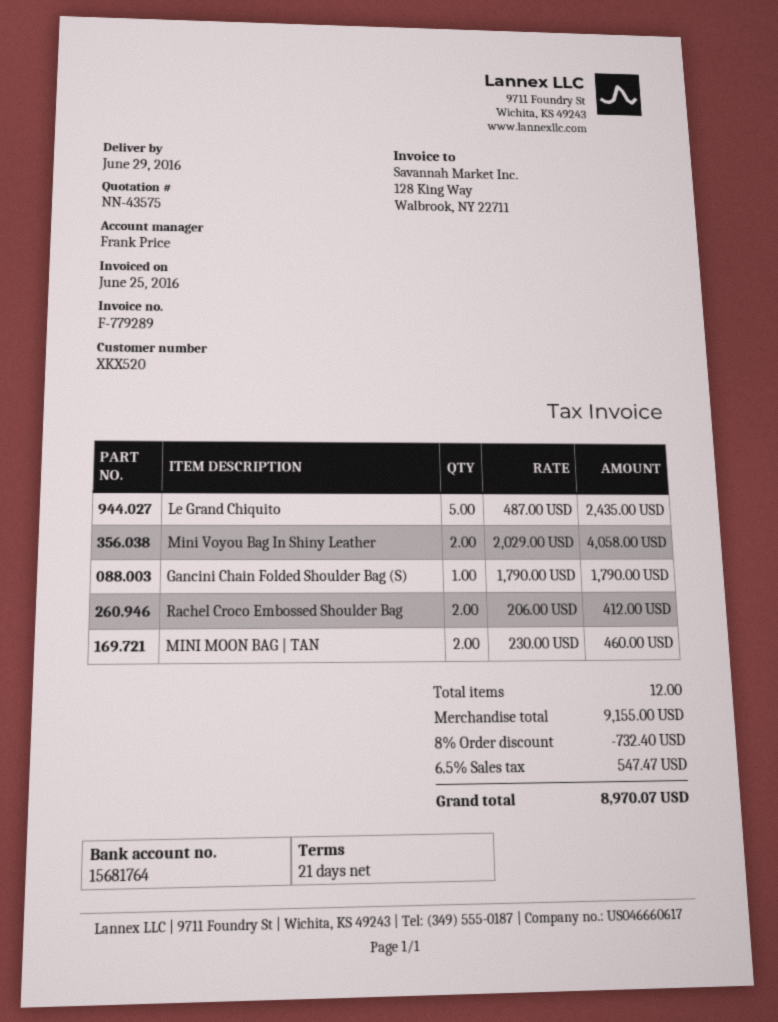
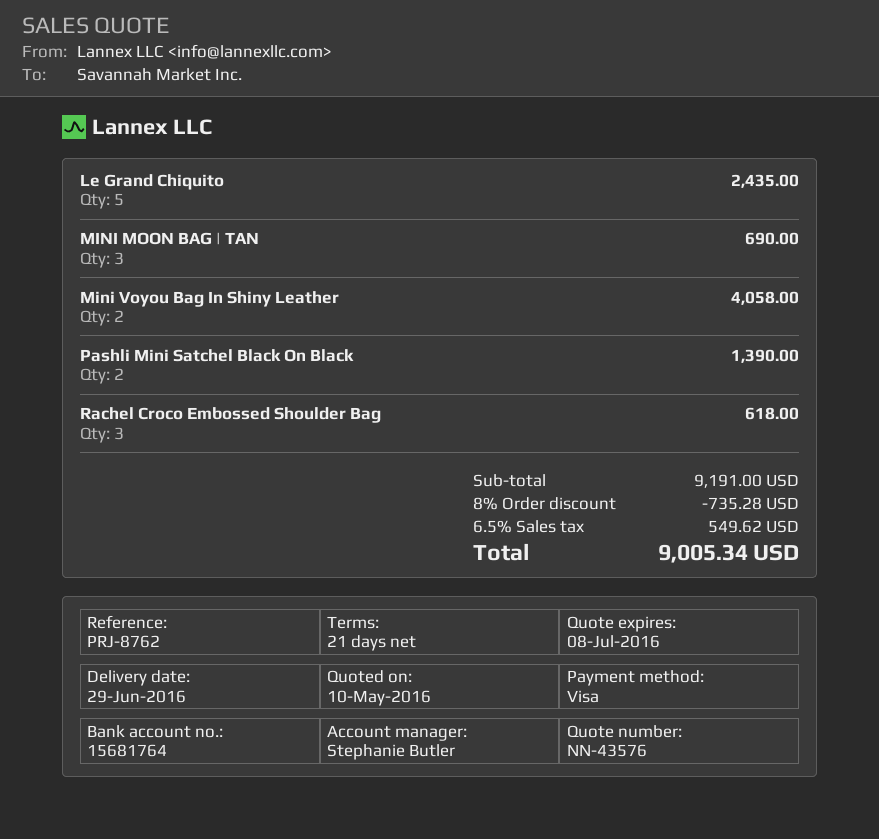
quote number: NN-43575 -> NN-43576
sales rep: Frank Price -> Stephanie Butler
Gancini Chain Folded Shoulder Bag (S): 1 for 1790.00 -> none
Rachel Croco Embossed Shoulder Bag: 2 for 412.00 -> 3 for 618.00
MINI MOON BAG | TAN: 2 for 460.00 -> 3 for 690.00
Pashli Mini Satchel Black On Black: none -> 2 for 1390.00
subtotal: 9155.00 -> 9191.00
discount: 8% = 732.40 -> 8% = 735.28
tax: 6.5% = 547.47 -> 6.5% = 549.62
total: 8970.07 -> 9005.34

